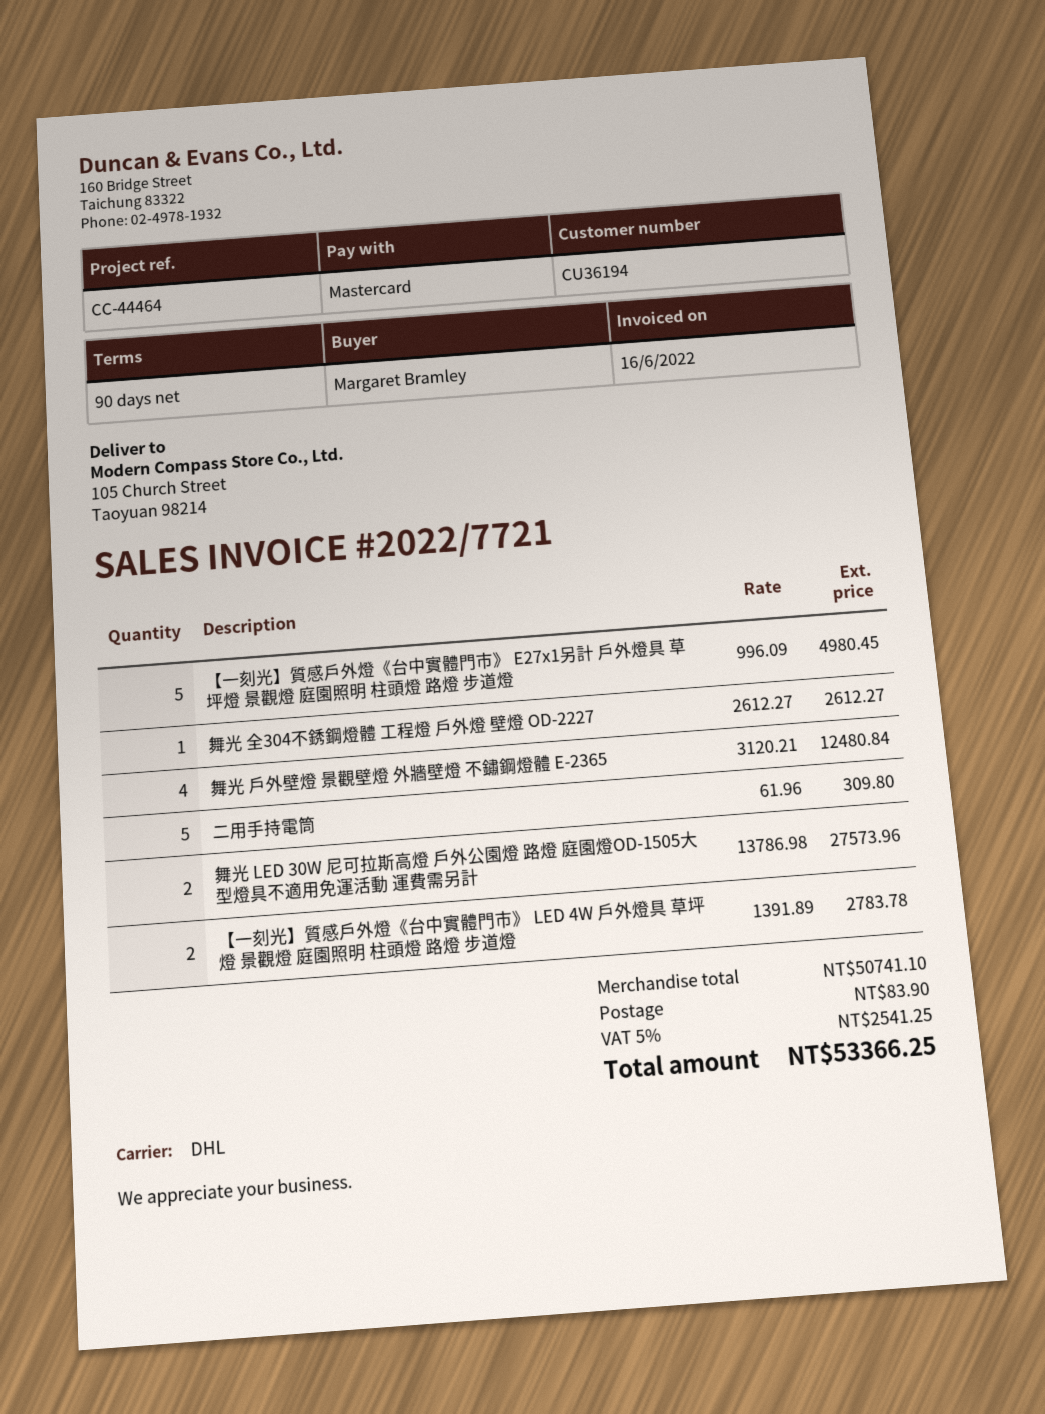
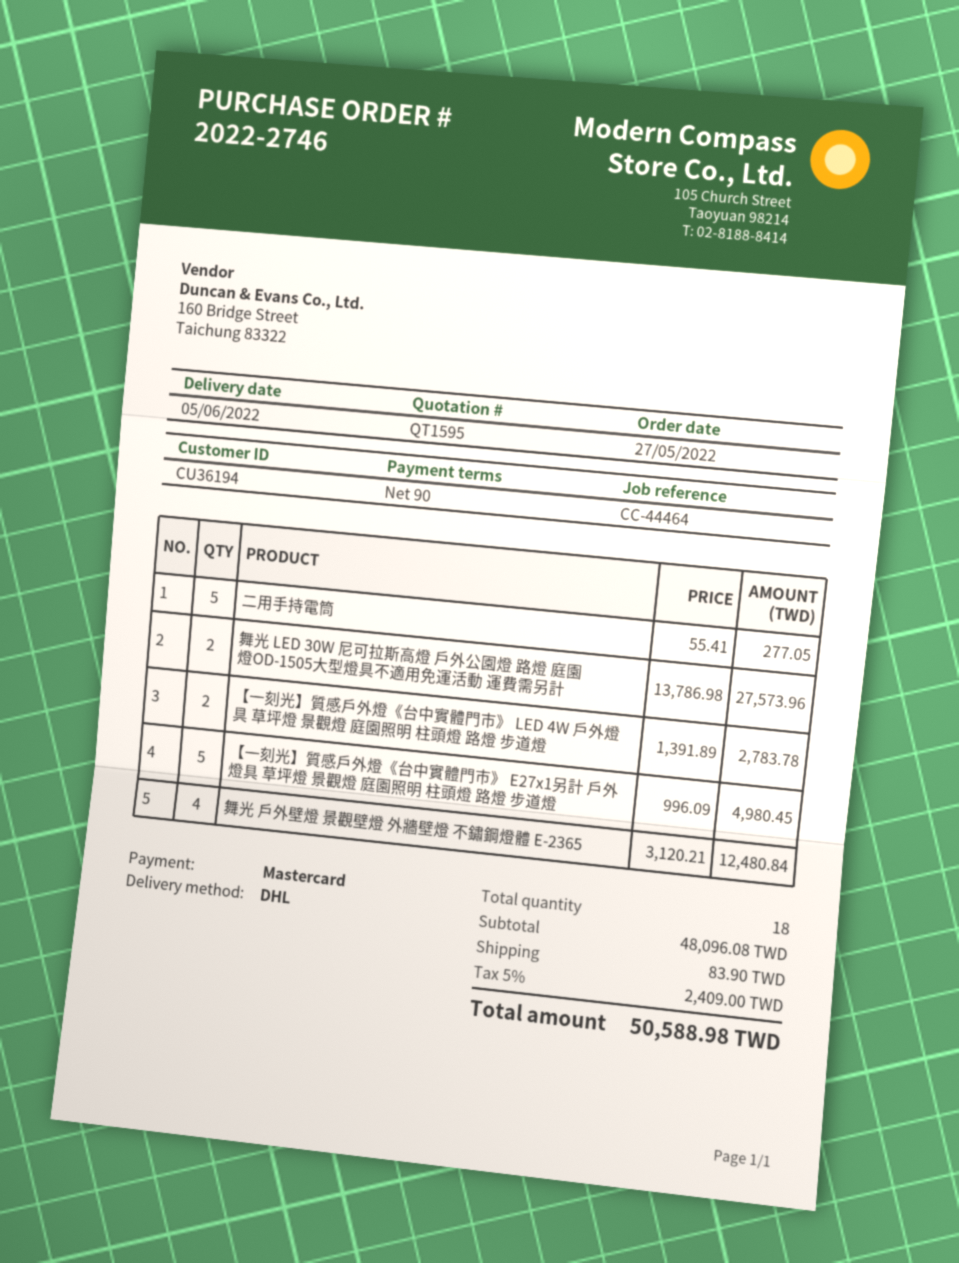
舞光 全304不銹鋼燈體 工程燈 戶外燈 壁燈 OD-2227: 1 x 2612.27 = 2612.27 -> none
二用手持電筒: 5 x 61.96 = 309.80 -> 5 x 55.41 = 277.05
subtotal: 50741.10 -> 48096.08
tax: 5% = 2541.25 -> 5% = 2409.00
total: 53366.25 -> 50588.98

